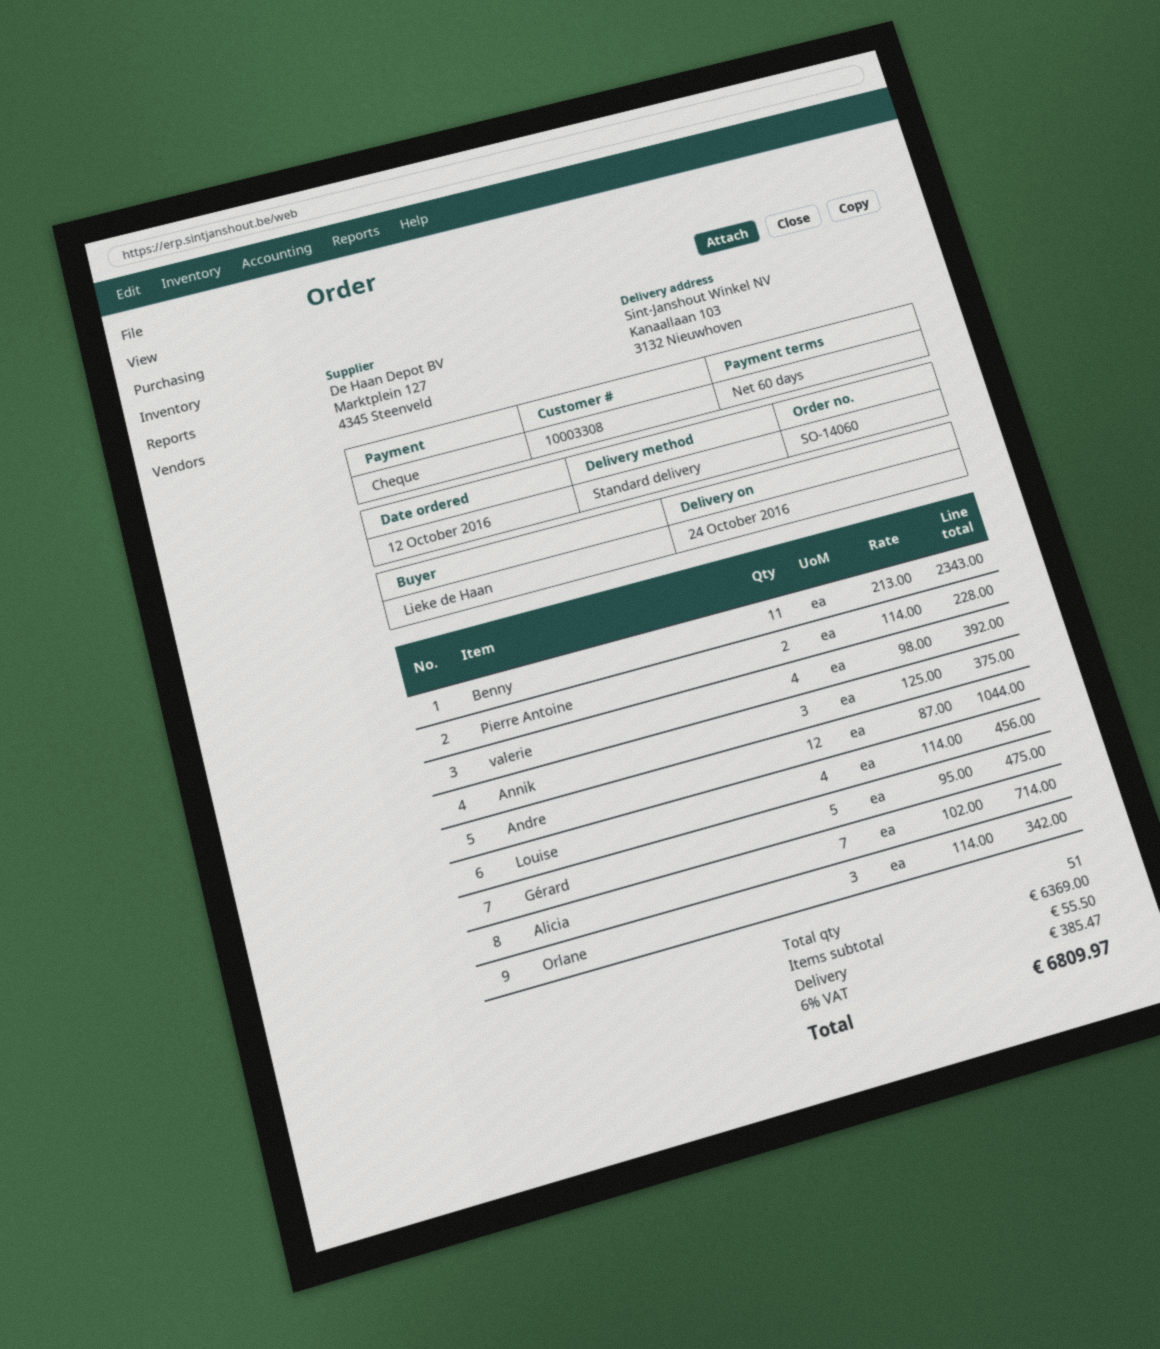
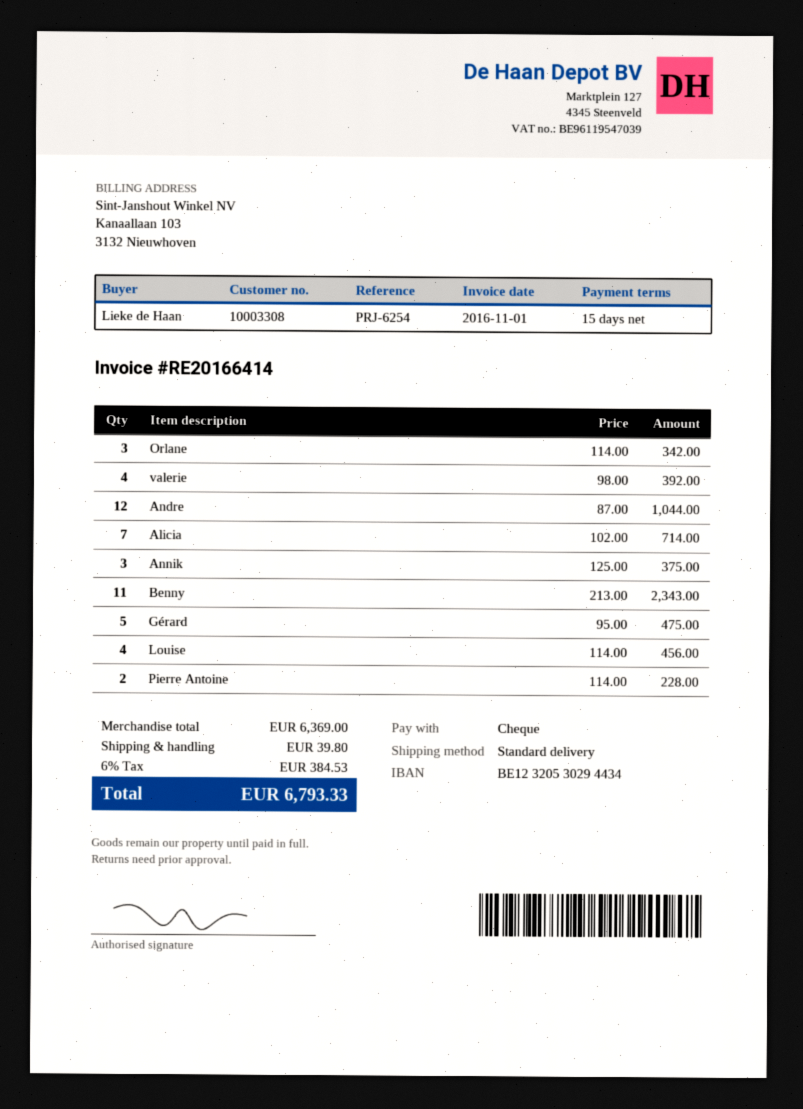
payment terms: 60 days -> 15 days
shipping: 55.50 -> 39.80
tax: 6% = 385.47 -> 6% = 384.53
total: 6809.97 -> 6793.33

